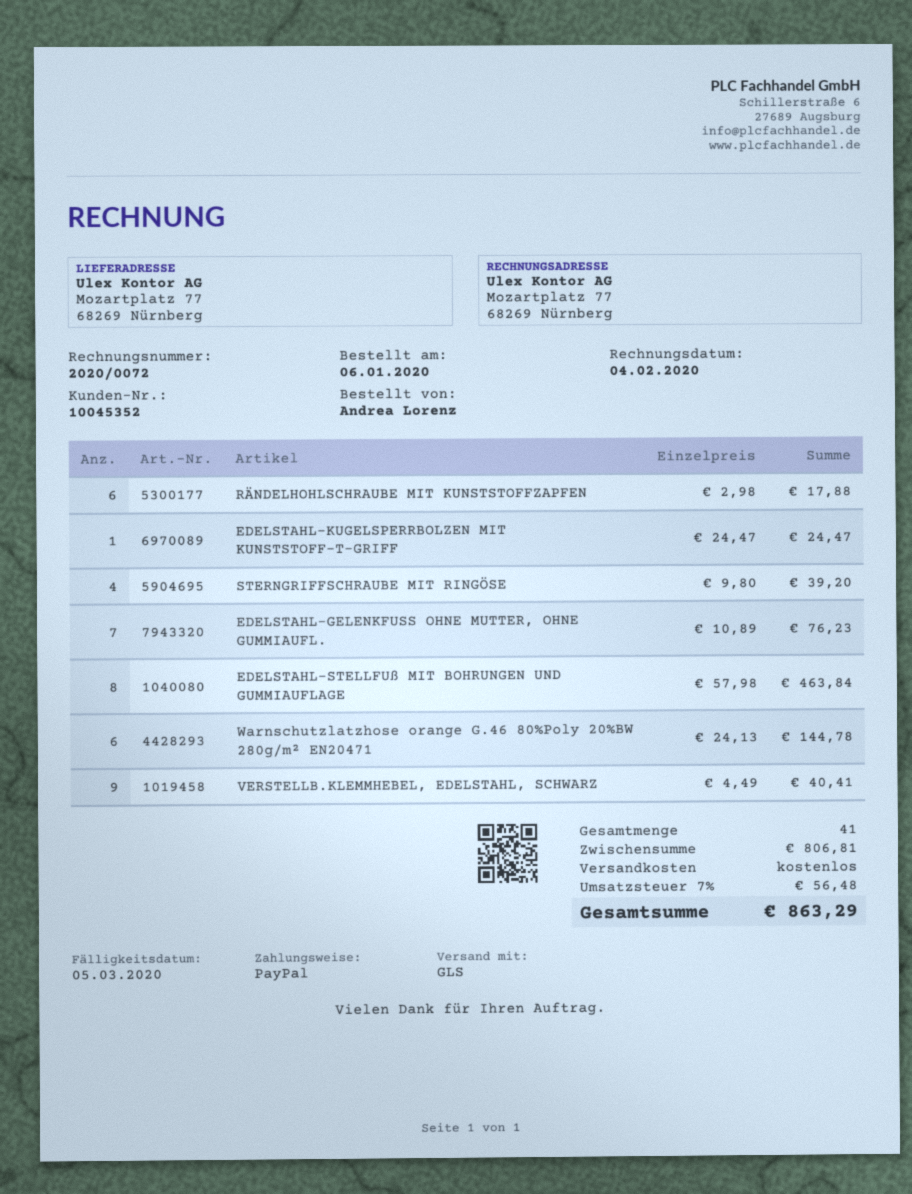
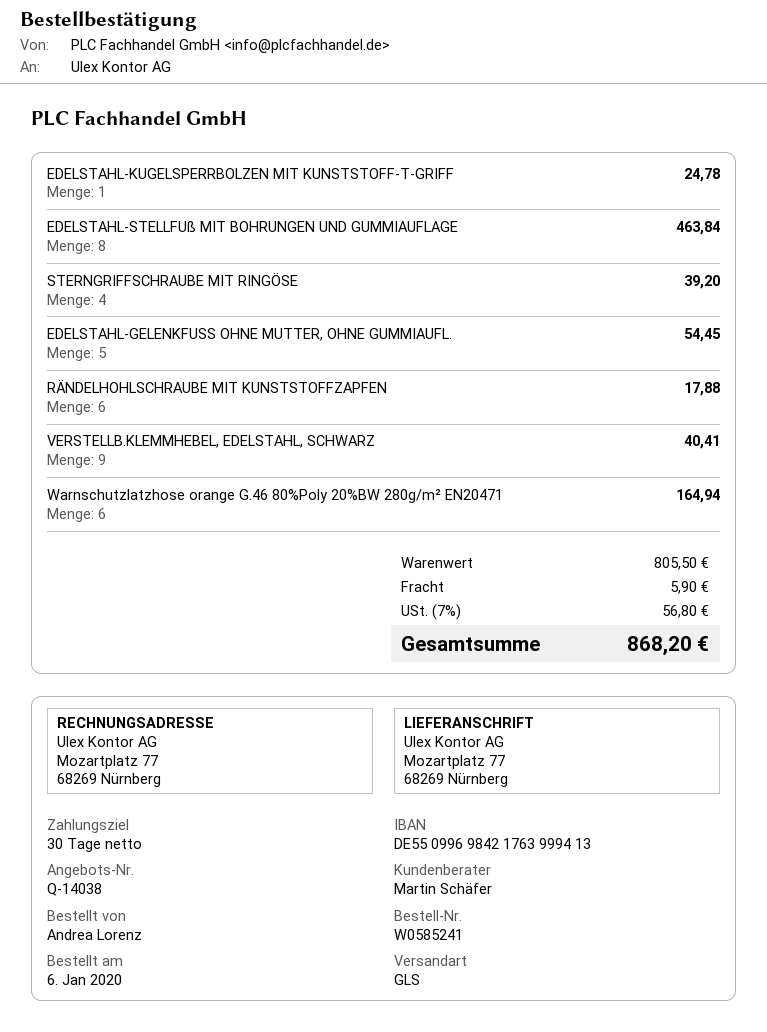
EDELSTAHL-KUGELSPERRBOLZEN MIT KUNSTSTOFF-T-GRIFF: 1 for 24.47 -> 1 for 24.78
EDELSTAHL-GELENKFUSS OHNE MUTTER, OHNE GUMMIAUFL.: 7 for 76.23 -> 5 for 54.45
Warnschutzlatzhose orange G.46 80%Poly 20%BW 280g/m² EN20471: 6 for 144.78 -> 6 for 164.94
subtotal: 806.81 -> 805.50
shipping: 0.00 -> 5.90
tax: 7% = 56.48 -> 7% = 56.80
total: 863.29 -> 868.20

